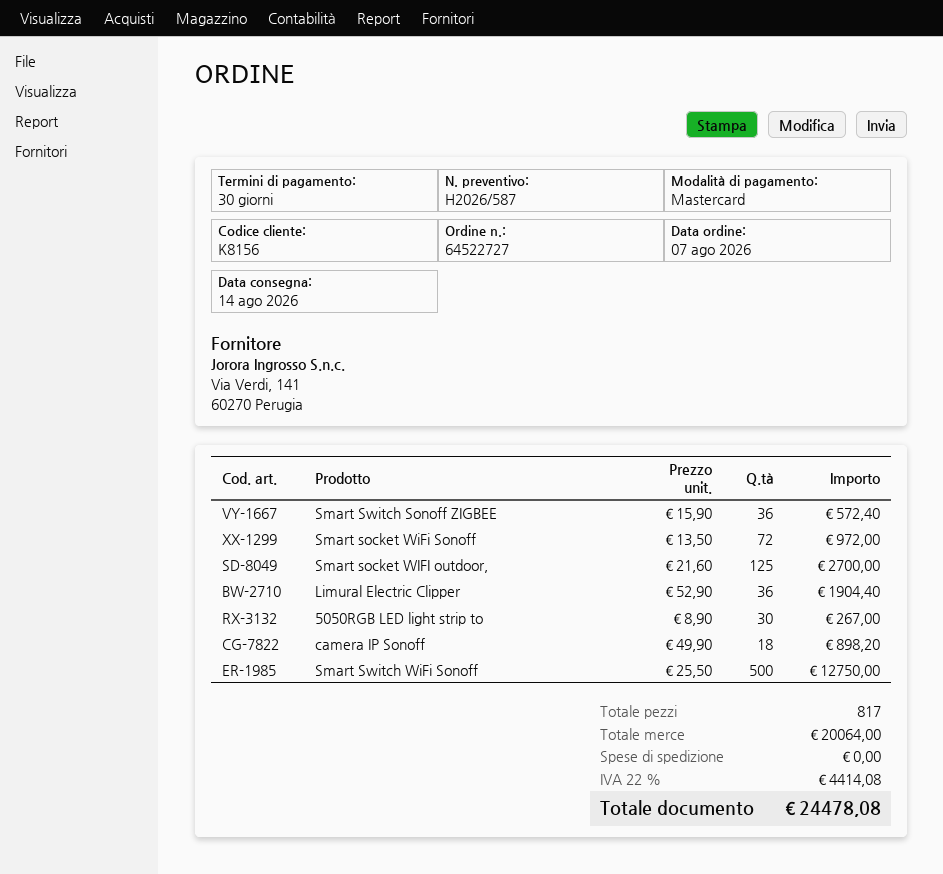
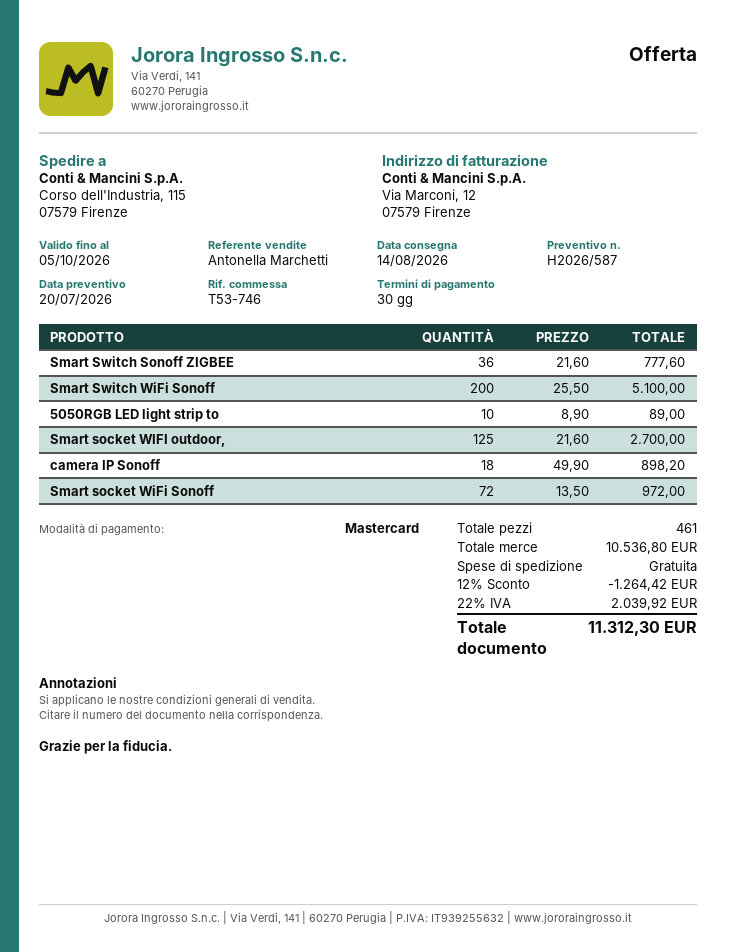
Smart Switch Sonoff ZIGBEE: 36 x 15.90 = 572.40 -> 36 x 21.60 = 777.60
Limural Electric Clipper: 36 x 52.90 = 1904.40 -> none
5050RGB LED light strip to: 30 x 8.90 = 267.00 -> 10 x 8.90 = 89.00
Smart Switch WiFi Sonoff: 500 x 25.50 = 12750.00 -> 200 x 25.50 = 5100.00
total quantity: 817 -> 461
subtotal: 20064.00 -> 10536.80
discount: none -> 12% = 1264.42
tax: 22% = 4414.08 -> 22% = 2039.92
total: 24478.08 -> 11312.30

